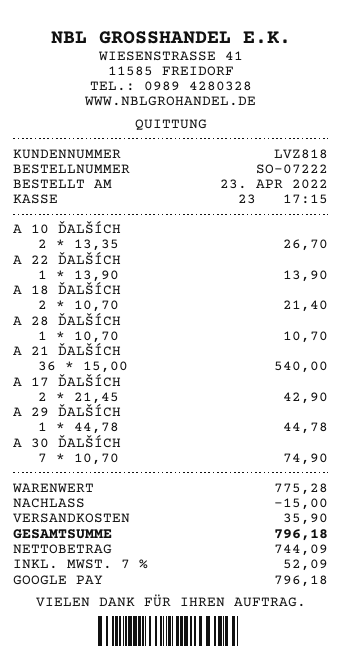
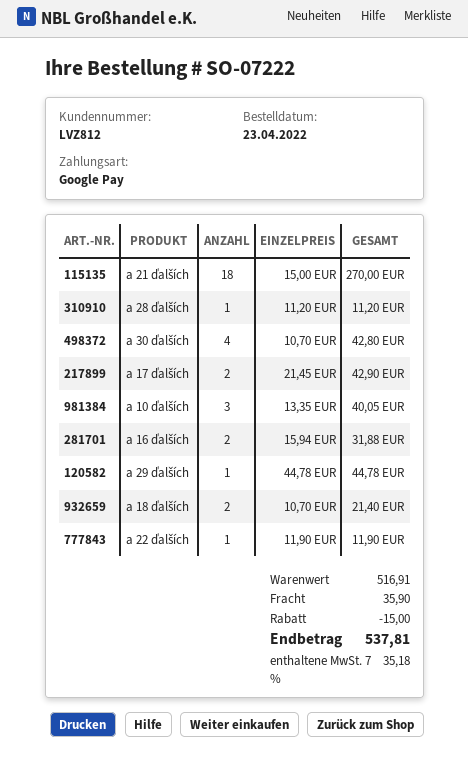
customer number: LVZ818 -> LVZ812
A 10 ĎALŠÍCH: 2 x 13.35 = 26.70 -> 3 x 13.35 = 40.05
A 22 ĎALŠÍCH: 1 x 13.90 = 13.90 -> 1 x 11.90 = 11.90
A 28 ĎALŠÍCH: 1 x 10.70 = 10.70 -> 1 x 11.20 = 11.20
A 21 ĎALŠÍCH: 36 x 15.00 = 540.00 -> 18 x 15.00 = 270.00
A 30 ĎALŠÍCH: 7 x 10.70 = 74.90 -> 4 x 10.70 = 42.80
a 16 ďalších: none -> 2 x 15.94 = 31.88
subtotal: 775.28 -> 516.91
tax: 7% = 52.09 -> 7% = 35.18
total: 796.18 -> 537.81

